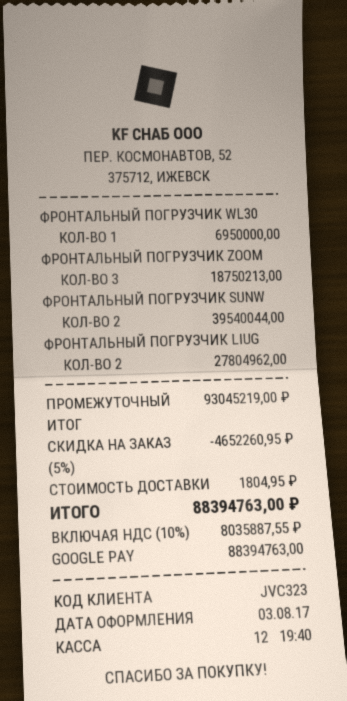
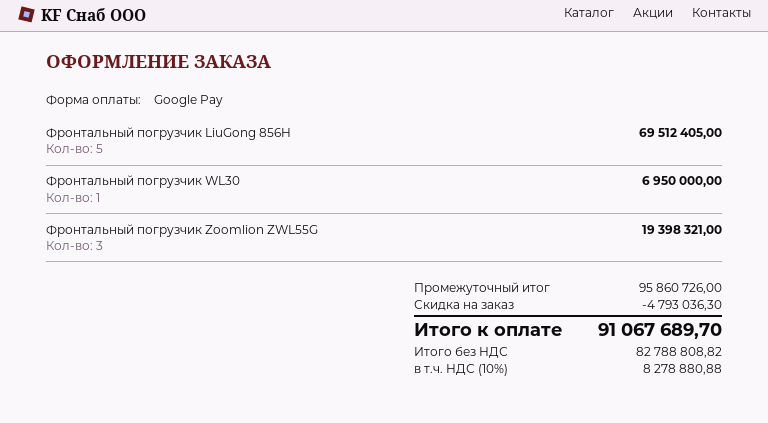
ФРОНТАЛЬНЫЙ ПОГРУЗЧИК ZOOM: 3 for 18750213.00 -> 3 for 19398321.00
ФРОНТАЛЬНЫЙ ПОГРУЗЧИК SUNW: 2 for 39540044.00 -> none
ФРОНТАЛЬНЫЙ ПОГРУЗЧИК LIUG: 2 for 27804962.00 -> 5 for 69512405.00
subtotal: 93045219.00 -> 95860726.00
discount: 4652260.95 -> 4793036.30
shipping: 1804.95 -> none
tax: 10% = 8035887.55 -> 10% = 8278880.88
total: 88394763.00 -> 91067689.70

